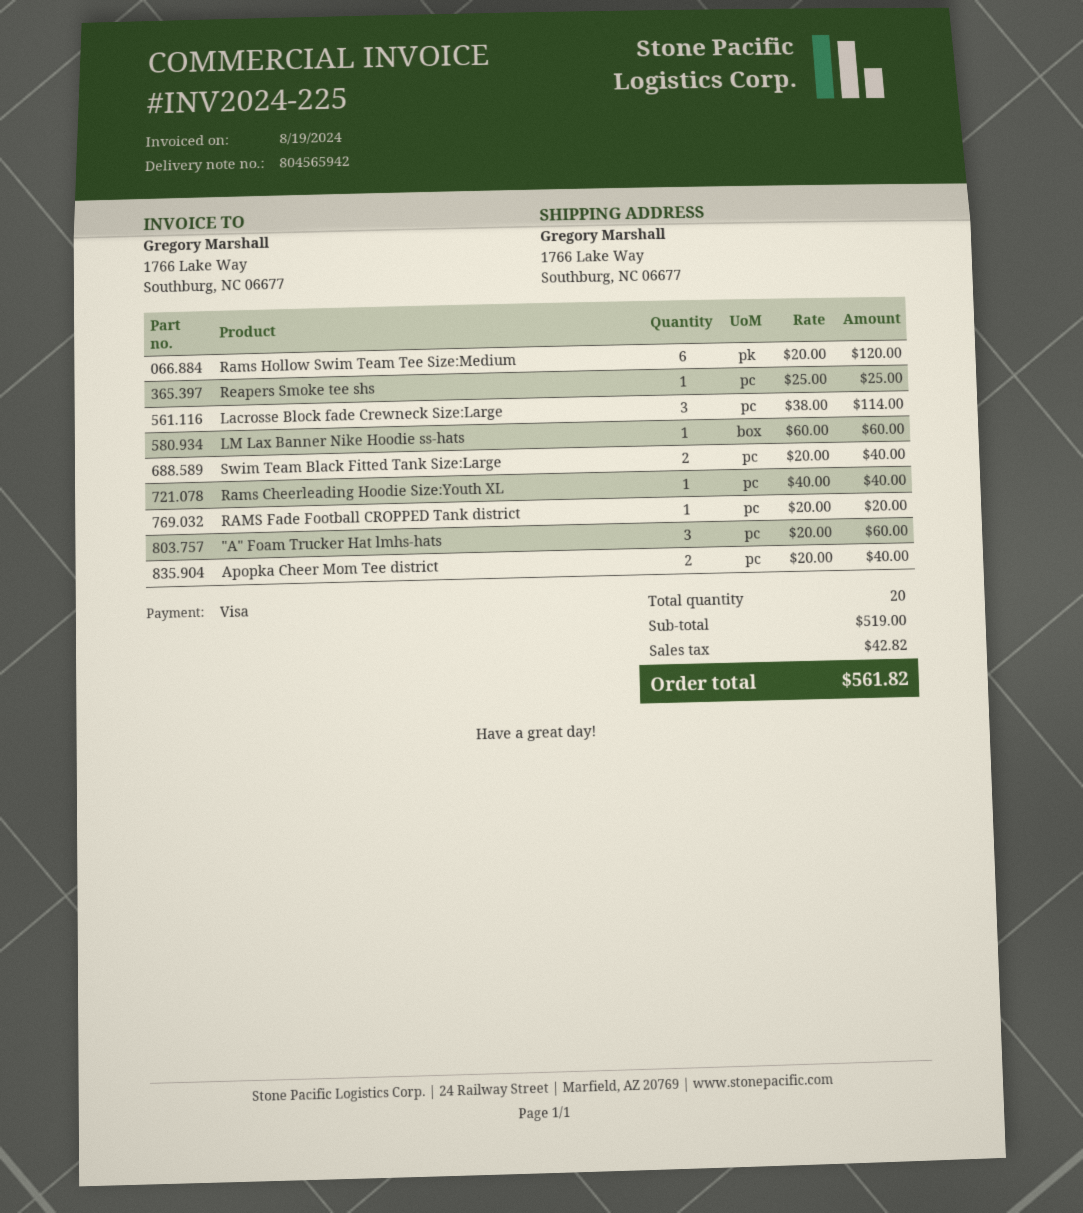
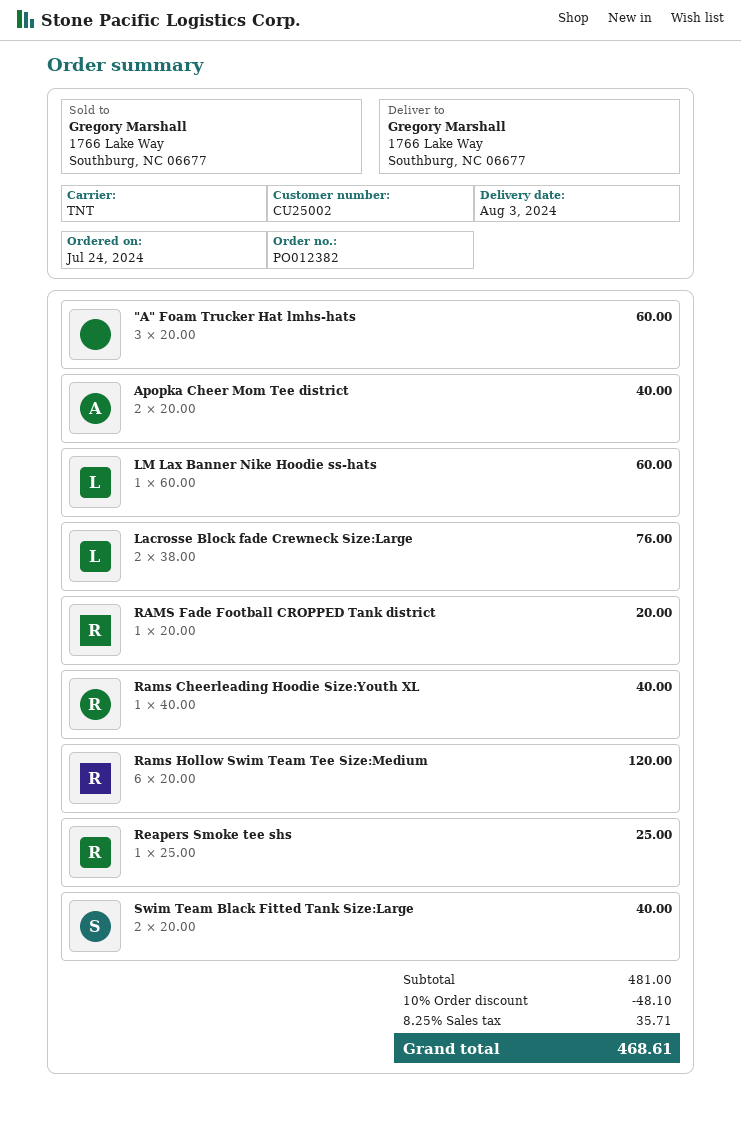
Lacrosse Block fade Crewneck Size:Large: 3 x 38.00 = 114.00 -> 2 x 38.00 = 76.00
subtotal: 519.00 -> 481.00
discount: none -> 10% = 48.10
tax: 42.82 -> 35.71
total: 561.82 -> 468.61

